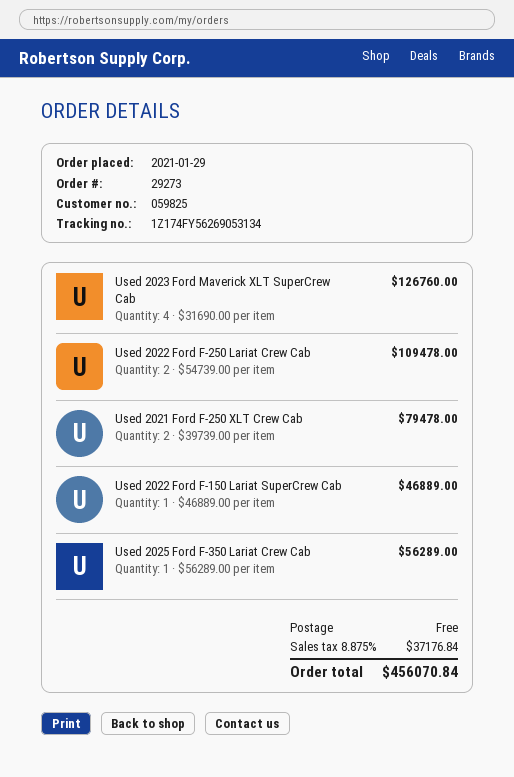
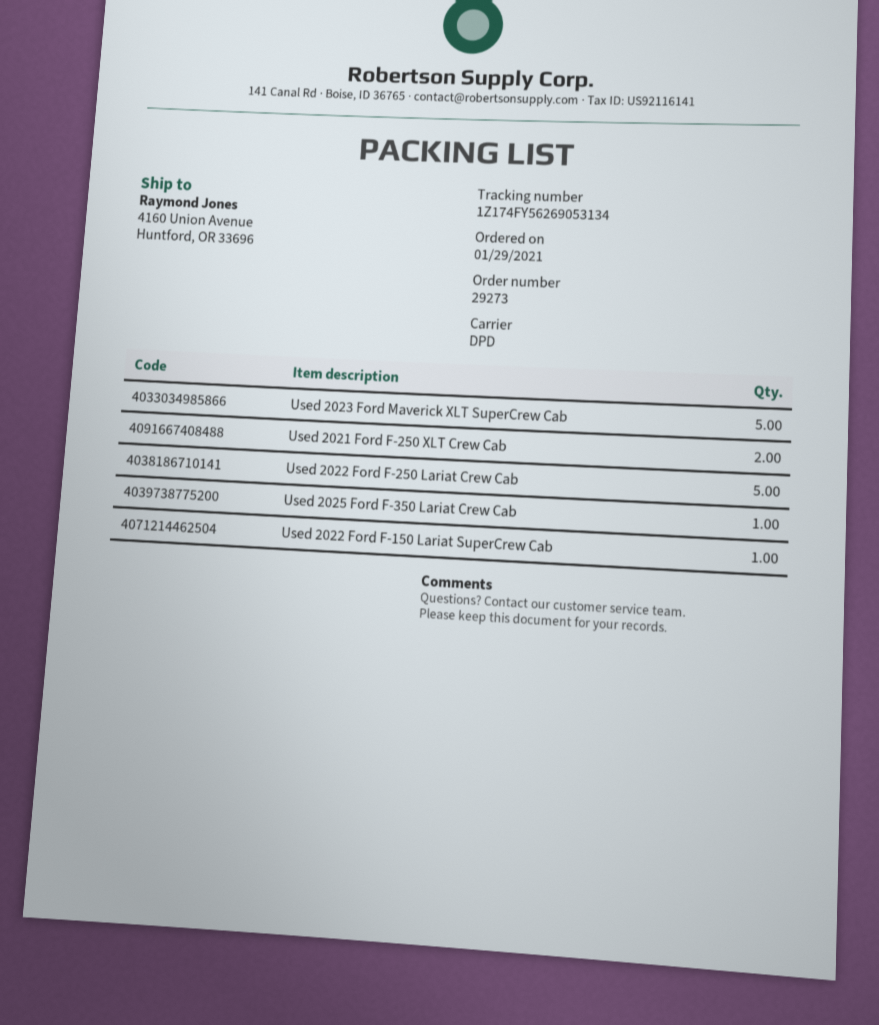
Used 2023 Ford Maverick XLT SuperCrew Cab: 4 -> 5
Used 2022 Ford F-250 Lariat Crew Cab: 2 -> 5

